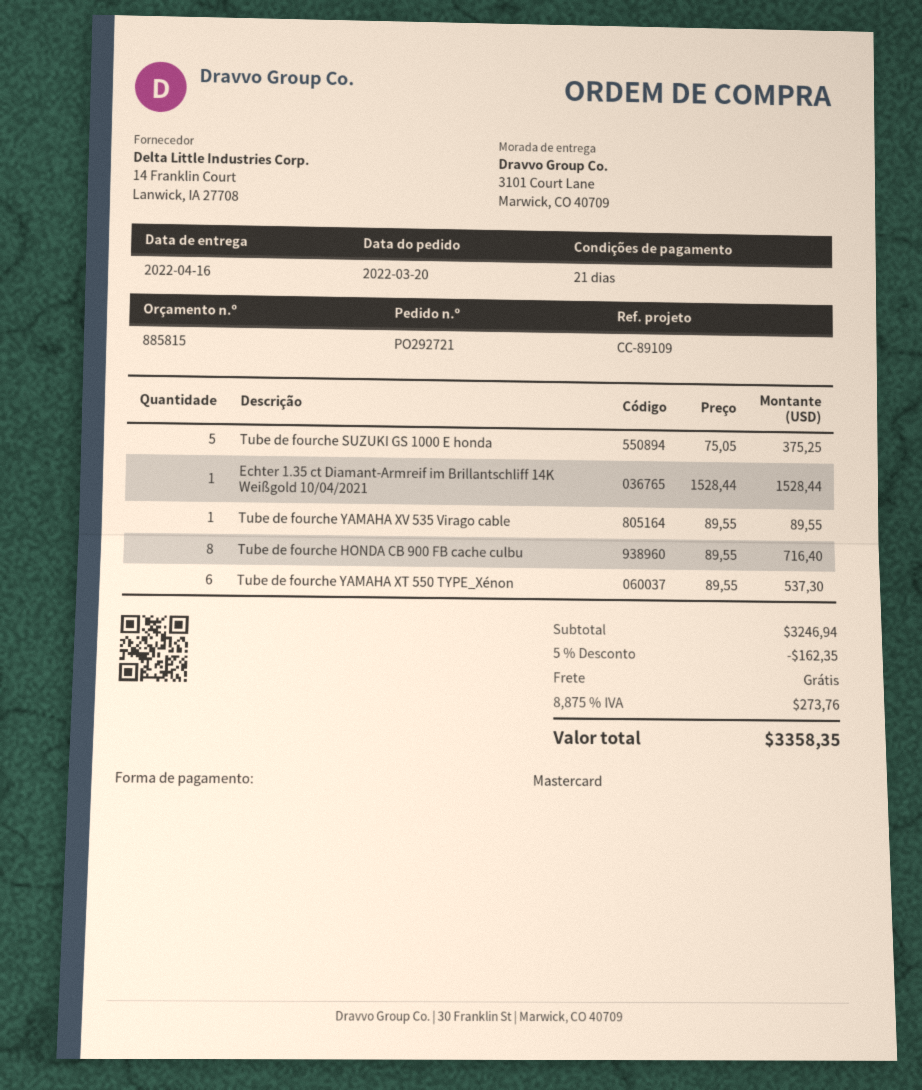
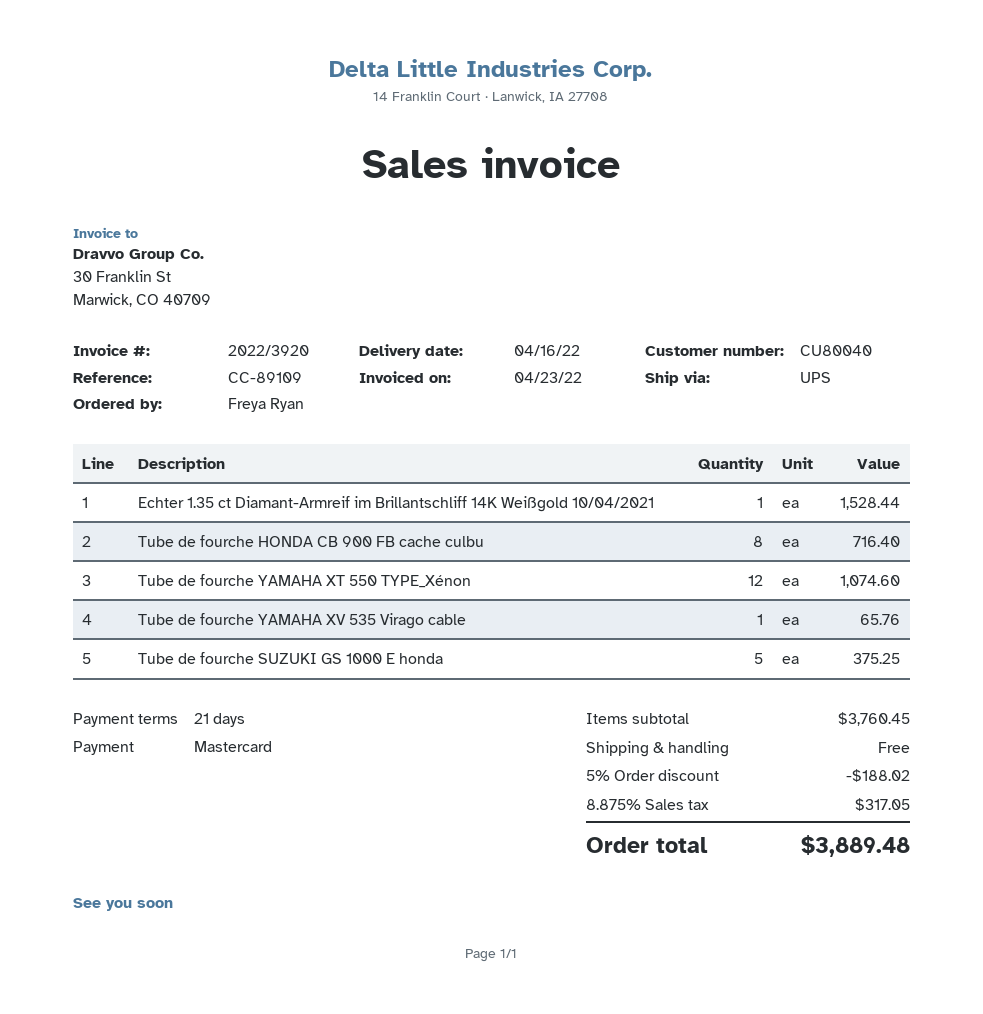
Tube de fourche YAMAHA XV 535 Virago cable: 1 for 89.55 -> 1 for 65.76
Tube de fourche YAMAHA XT 550 TYPE_Xénon: 6 for 537.30 -> 12 for 1074.60
subtotal: 3246.94 -> 3760.45
discount: 5% = 162.35 -> 5% = 188.02
tax: 8.875% = 273.76 -> 8.875% = 317.05
total: 3358.35 -> 3889.48

